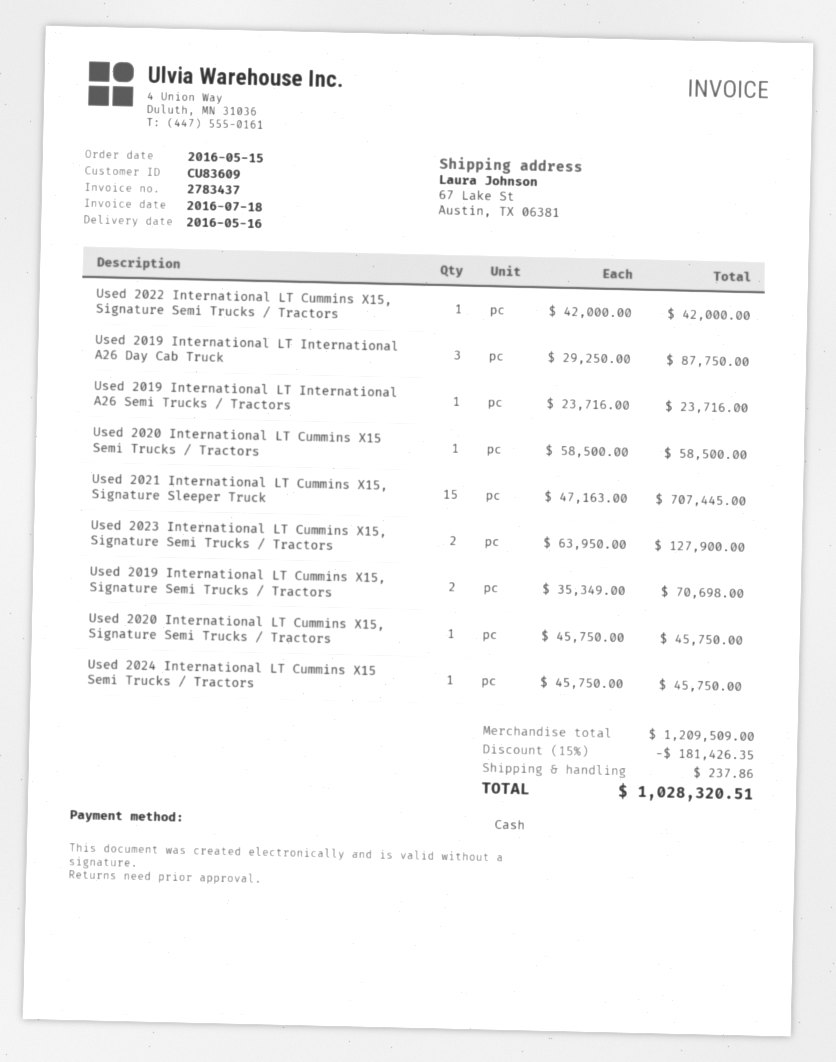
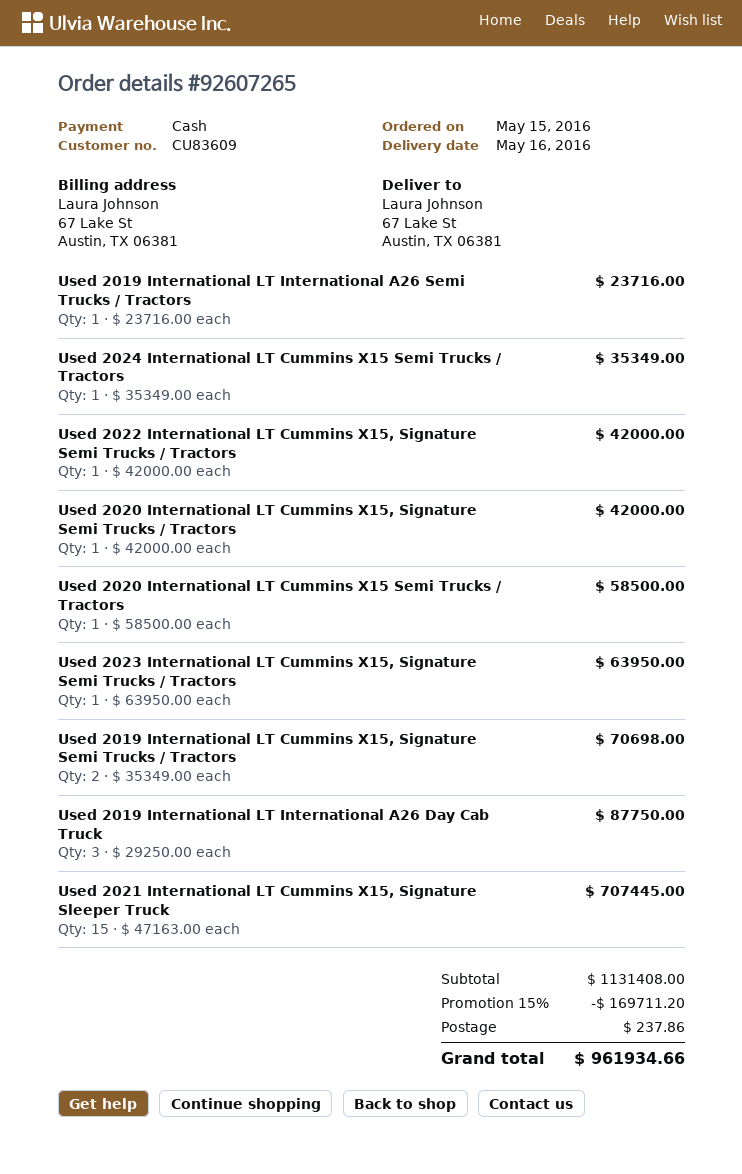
Used 2023 International LT Cummins X15, Signature Semi Trucks / Tractors: 2 x 63950.00 = 127900.00 -> 1 x 63950.00 = 63950.00
Used 2020 International LT Cummins X15, Signature Semi Trucks / Tractors: 1 x 45750.00 = 45750.00 -> 1 x 42000.00 = 42000.00
Used 2024 International LT Cummins X15 Semi Trucks / Tractors: 1 x 45750.00 = 45750.00 -> 1 x 35349.00 = 35349.00
subtotal: 1209509.00 -> 1131408.00
discount: 15% = 181426.35 -> 15% = 169711.20
total: 1028320.51 -> 961934.66

